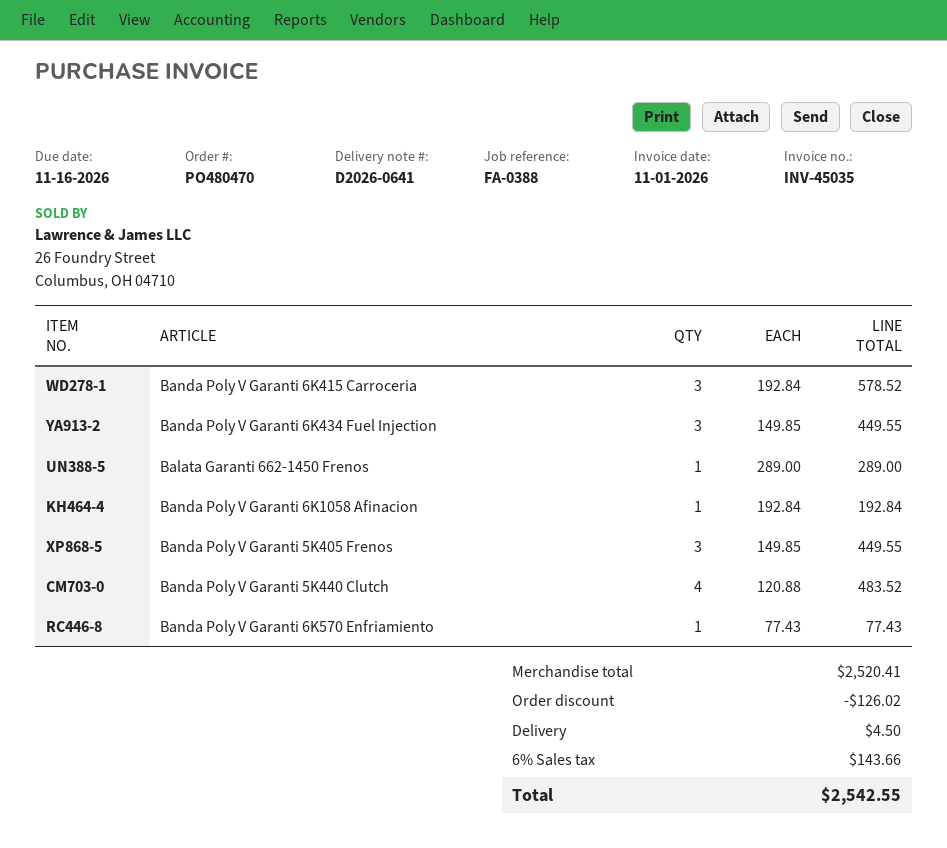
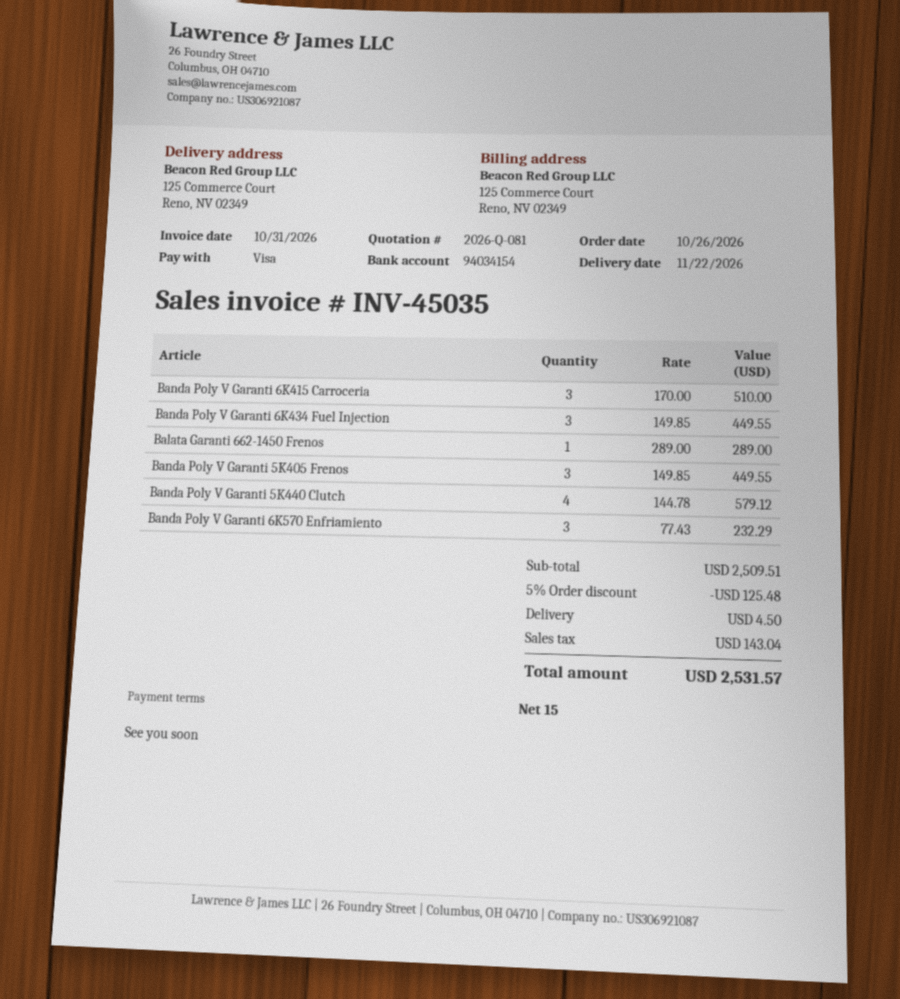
invoice date: 2026-11-01 -> 2026-10-31
Banda Poly V Garanti 6K415 Carroceria: 3 x 192.84 = 578.52 -> 3 x 170.00 = 510.00
Banda Poly V Garanti 6K1058 Afinacion: 1 x 192.84 = 192.84 -> none
Banda Poly V Garanti 5K440 Clutch: 4 x 120.88 = 483.52 -> 4 x 144.78 = 579.12
Banda Poly V Garanti 6K570 Enfriamiento: 1 x 77.43 = 77.43 -> 3 x 77.43 = 232.29
subtotal: 2520.41 -> 2509.51
discount: 126.02 -> 125.48
tax: 143.66 -> 143.04
total: 2542.55 -> 2531.57

